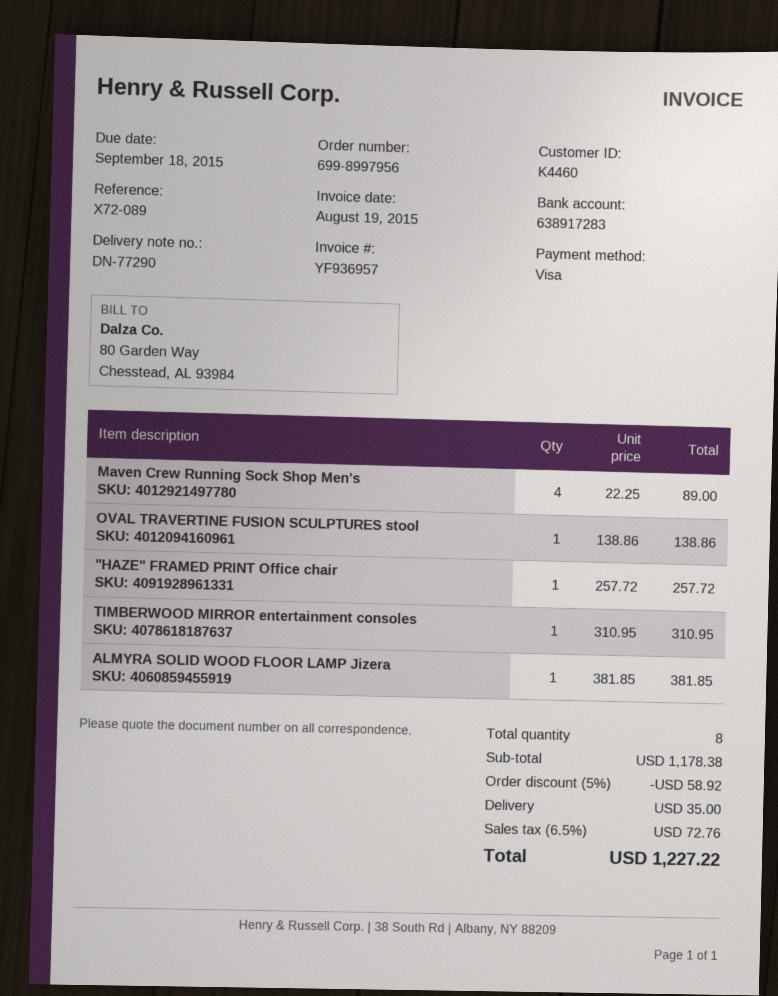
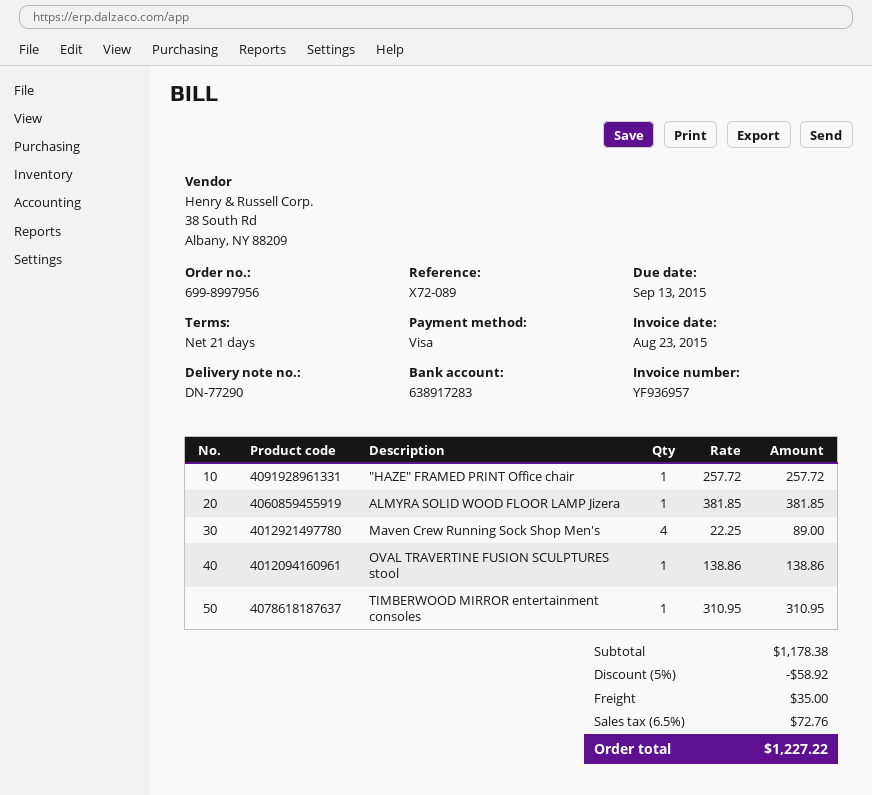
invoice date: 2015-08-19 -> 2015-08-23
due date: 2015-09-18 -> 2015-09-13

